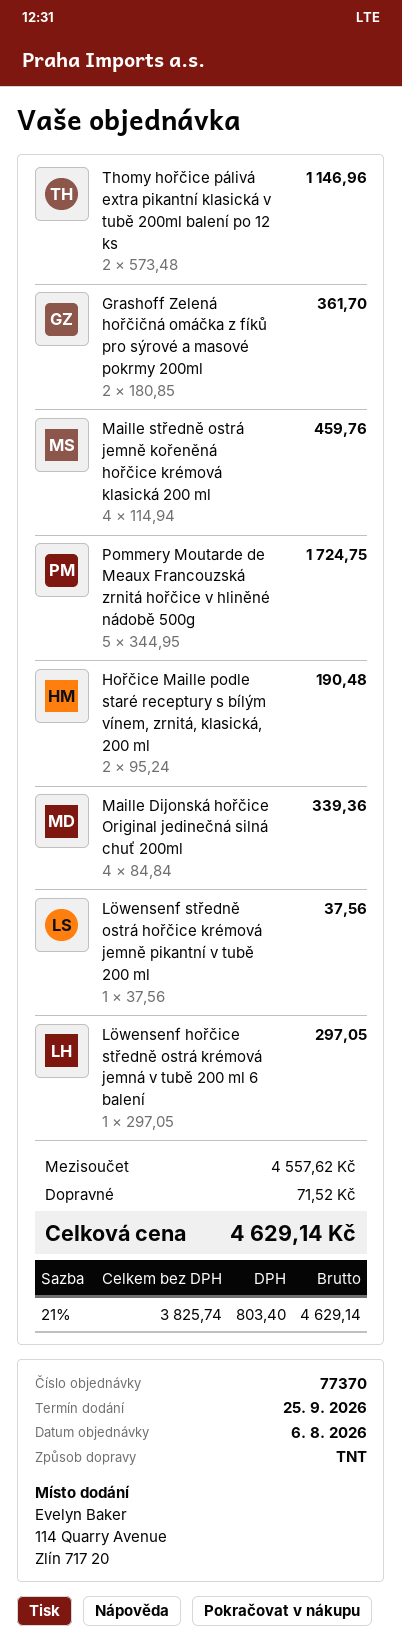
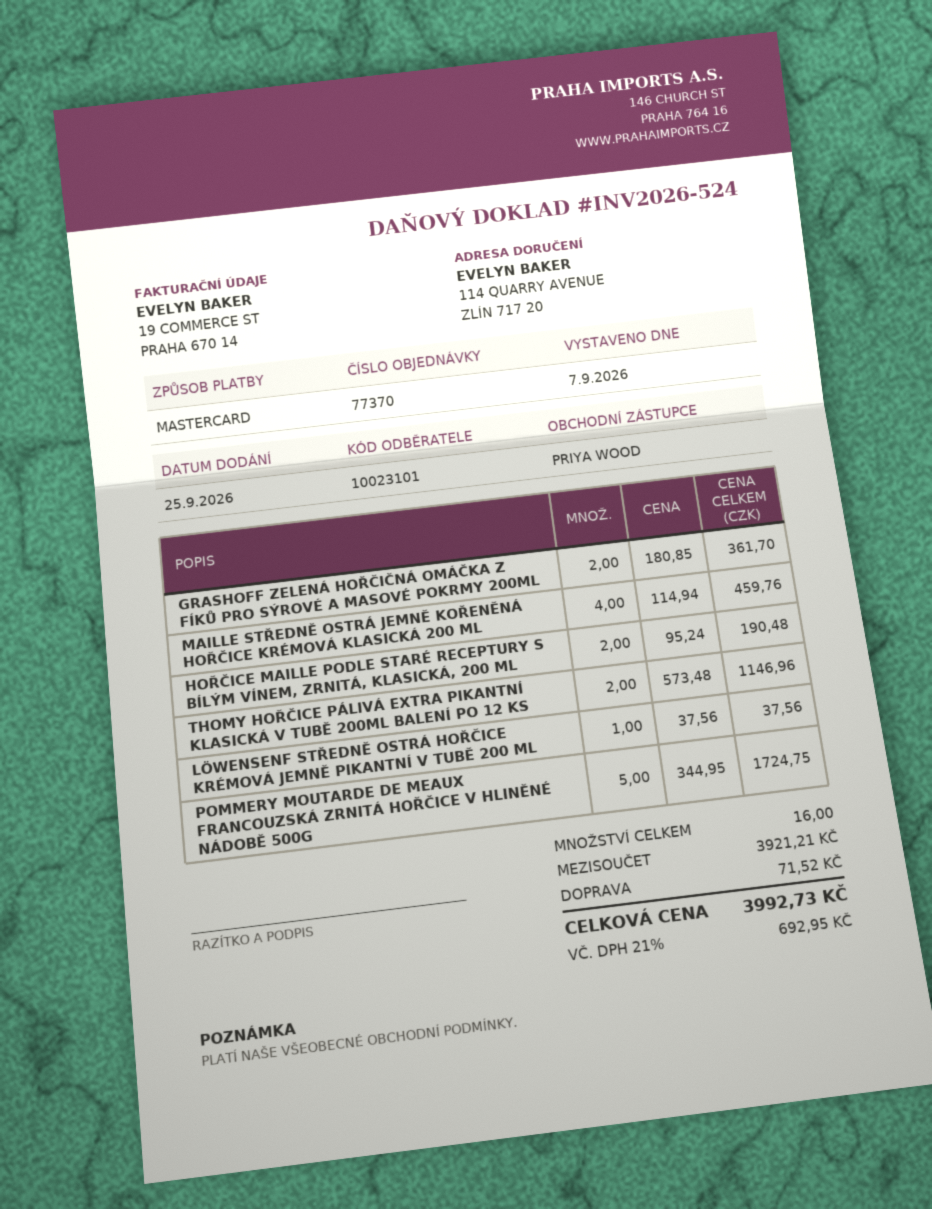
Maille Dijonská hořčice Original jedinečná silná chuť 200ml: 4 x 84.84 = 339.36 -> none
Löwensenf hořčice středně ostrá krémová jemná v tubě 200 ml 6 balení: 1 x 297.05 = 297.05 -> none
subtotal: 4557.62 -> 3921.21
tax: 21% = 803.40 -> 21% = 692.95
total: 4629.14 -> 3992.73

